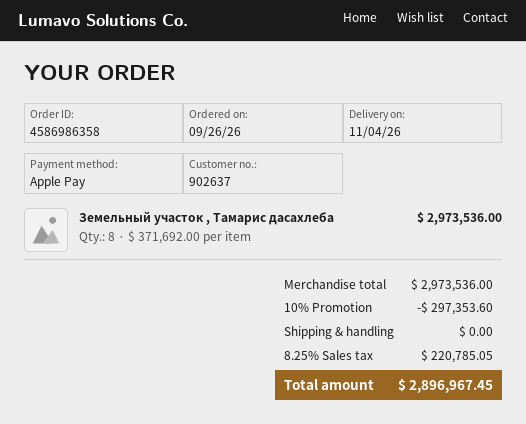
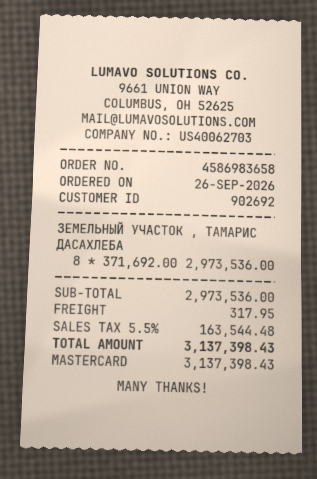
order number: 4586986358 -> 4586983658
customer number: 902637 -> 902692
payment method: Apple Pay -> Mastercard
discount: 10% = 297353.60 -> none
shipping: 0.00 -> 317.95
tax: 8.25% = 220785.05 -> 5.5% = 163544.48
total: 2896967.45 -> 3137398.43

